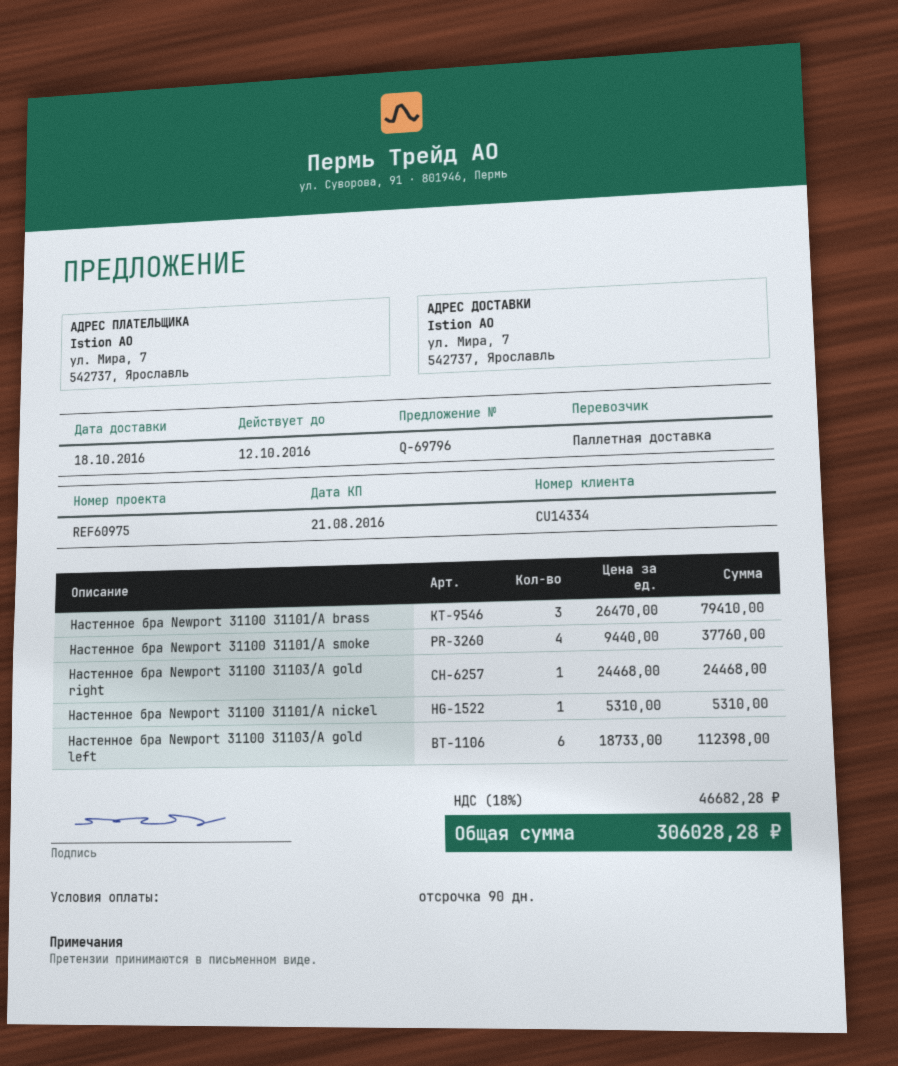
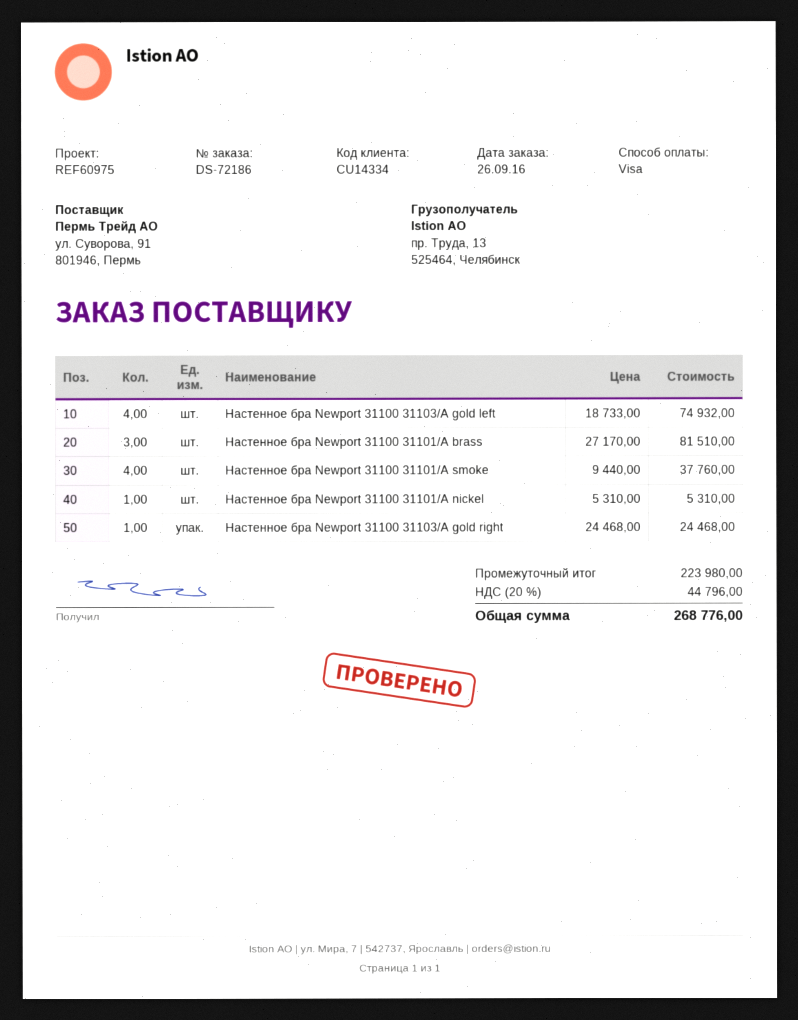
ship to: ул. Мира, 7, 542737, Ярославль -> пр. Труда, 13, 525464, Челябинск
Настенное бра Newport 31100 31101/A brass: 3 x 26470.00 = 79410.00 -> 3 x 27170.00 = 81510.00
Настенное бра Newport 31100 31103/A gold left: 6 x 18733.00 = 112398.00 -> 4 x 18733.00 = 74932.00
tax: 18% = 46682.28 -> 20% = 44796.00
total: 306028.28 -> 268776.00

